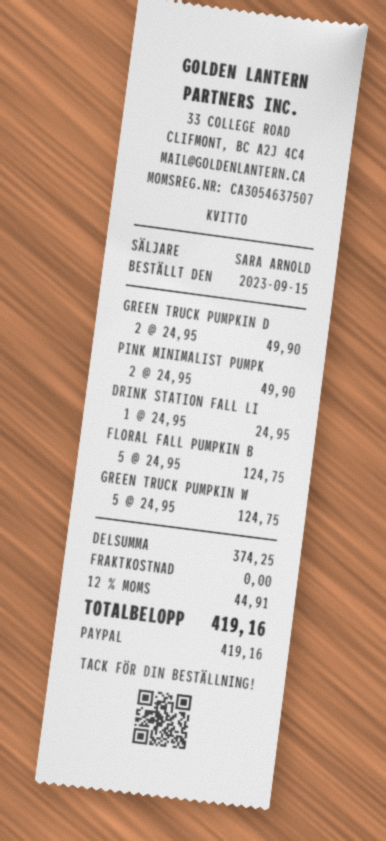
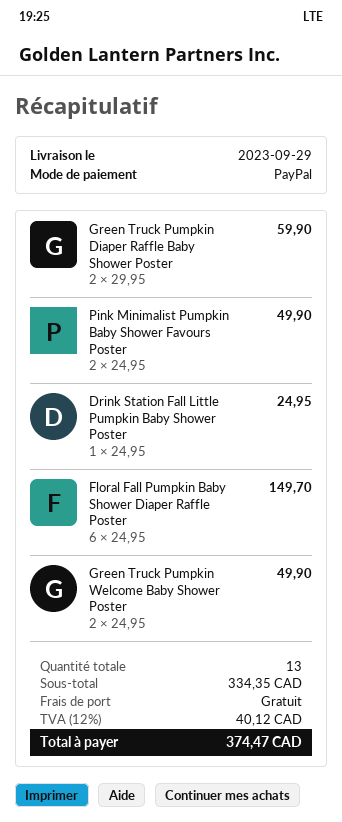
GREEN TRUCK PUMPKIN D: 2 x 24.95 = 49.90 -> 2 x 29.95 = 59.90
FLORAL FALL PUMPKIN B: 5 x 24.95 = 124.75 -> 6 x 24.95 = 149.70
GREEN TRUCK PUMPKIN W: 5 x 24.95 = 124.75 -> 2 x 24.95 = 49.90
subtotal: 374.25 -> 334.35
tax: 12% = 44.91 -> 12% = 40.12
total: 419.16 -> 374.47

